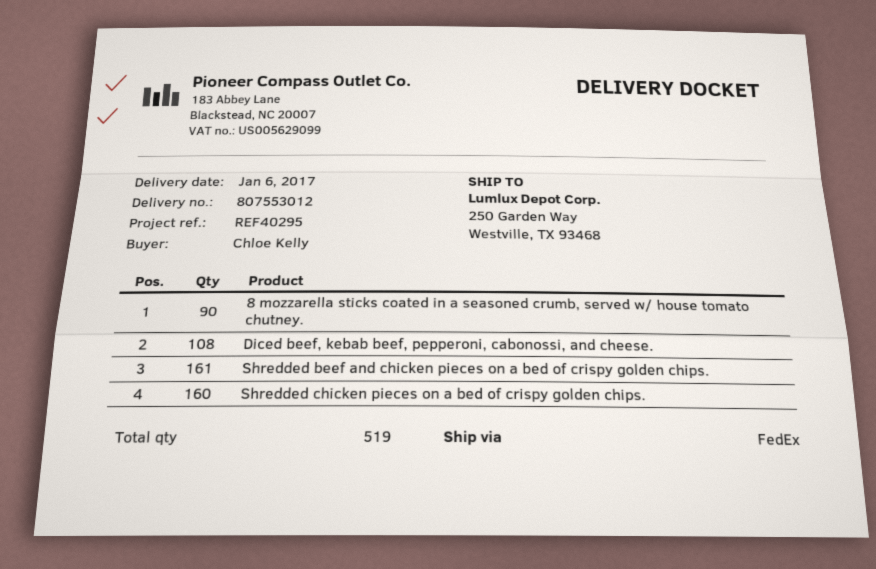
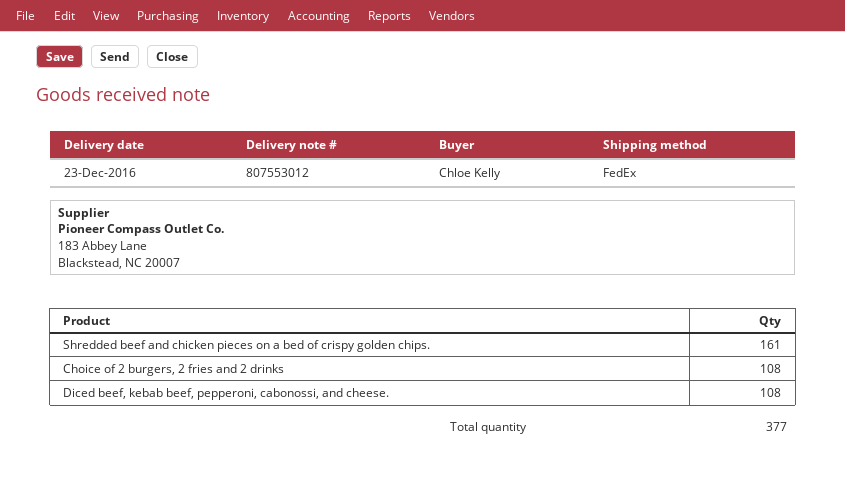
delivery date: 2017-01-06 -> 2016-12-23
8 mozzarella sticks coated in a seasoned crumb, served w/ house tomato chutney.: 90 -> none
Shredded chicken pieces on a bed of crispy golden chips.: 160 -> none
Choice of 2 burgers, 2 fries and 2 drinks: none -> 108
total quantity: 519 -> 377

